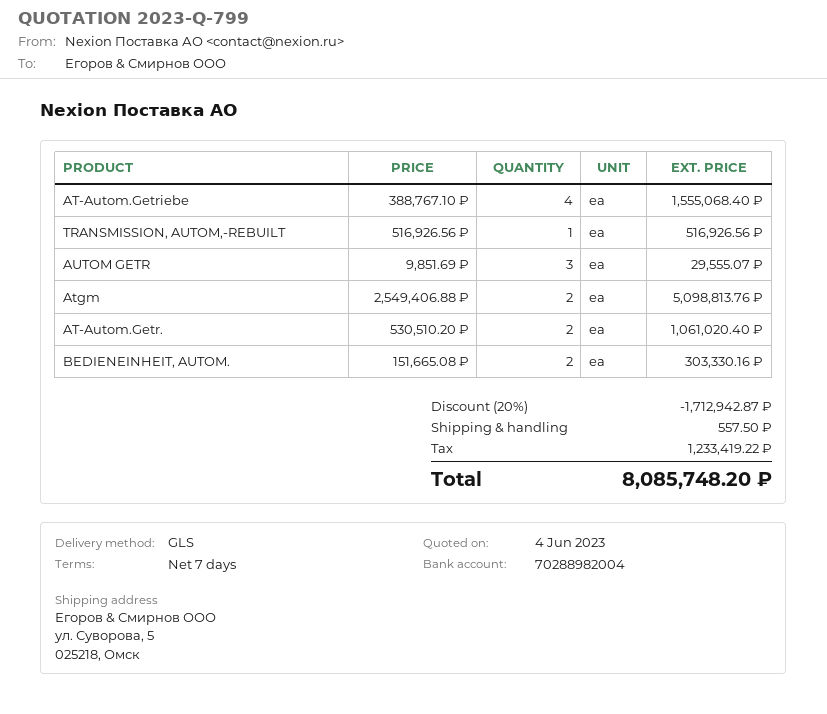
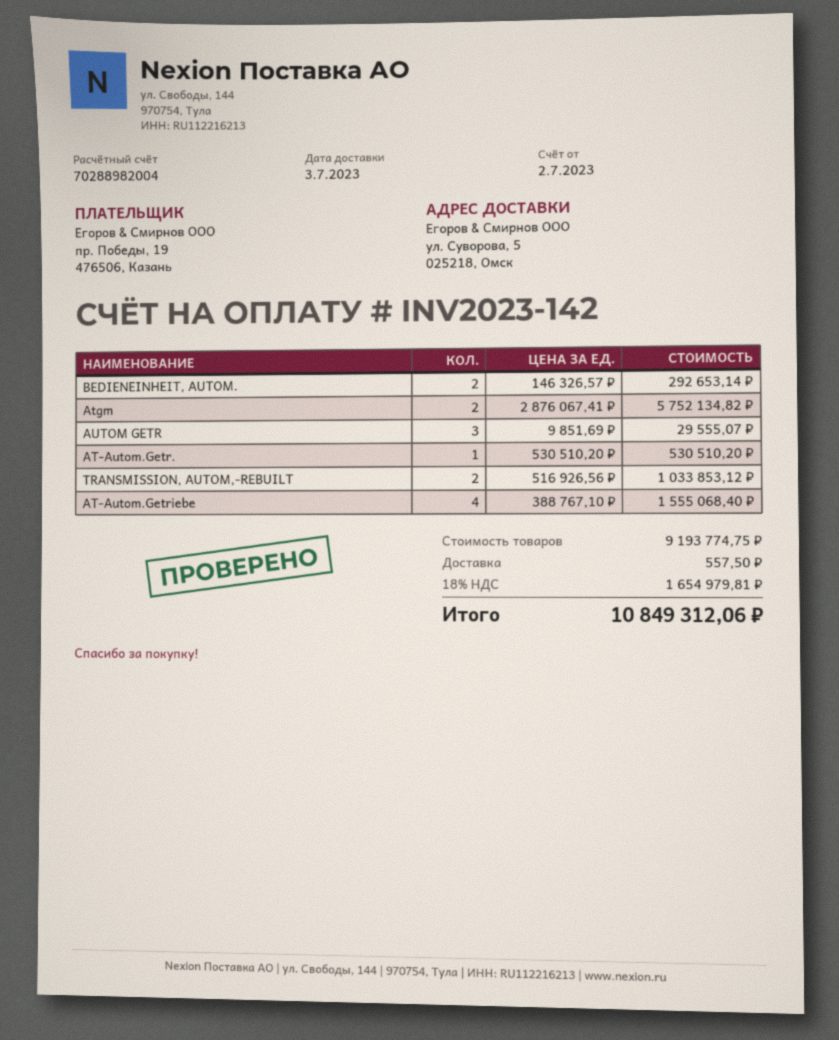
TRANSMISSION, AUTOM,-REBUILT: 1 x 516926.56 = 516926.56 -> 2 x 516926.56 = 1033853.12
Atgm: 2 x 2549406.88 = 5098813.76 -> 2 x 2876067.41 = 5752134.82
AT-Autom.Getr.: 2 x 530510.20 = 1061020.40 -> 1 x 530510.20 = 530510.20
BEDIENEINHEIT, AUTOM.: 2 x 151665.08 = 303330.16 -> 2 x 146326.57 = 292653.14
discount: 20% = 1712942.87 -> none
tax: 1233419.22 -> 1654979.81
total: 8085748.20 -> 10849312.06

